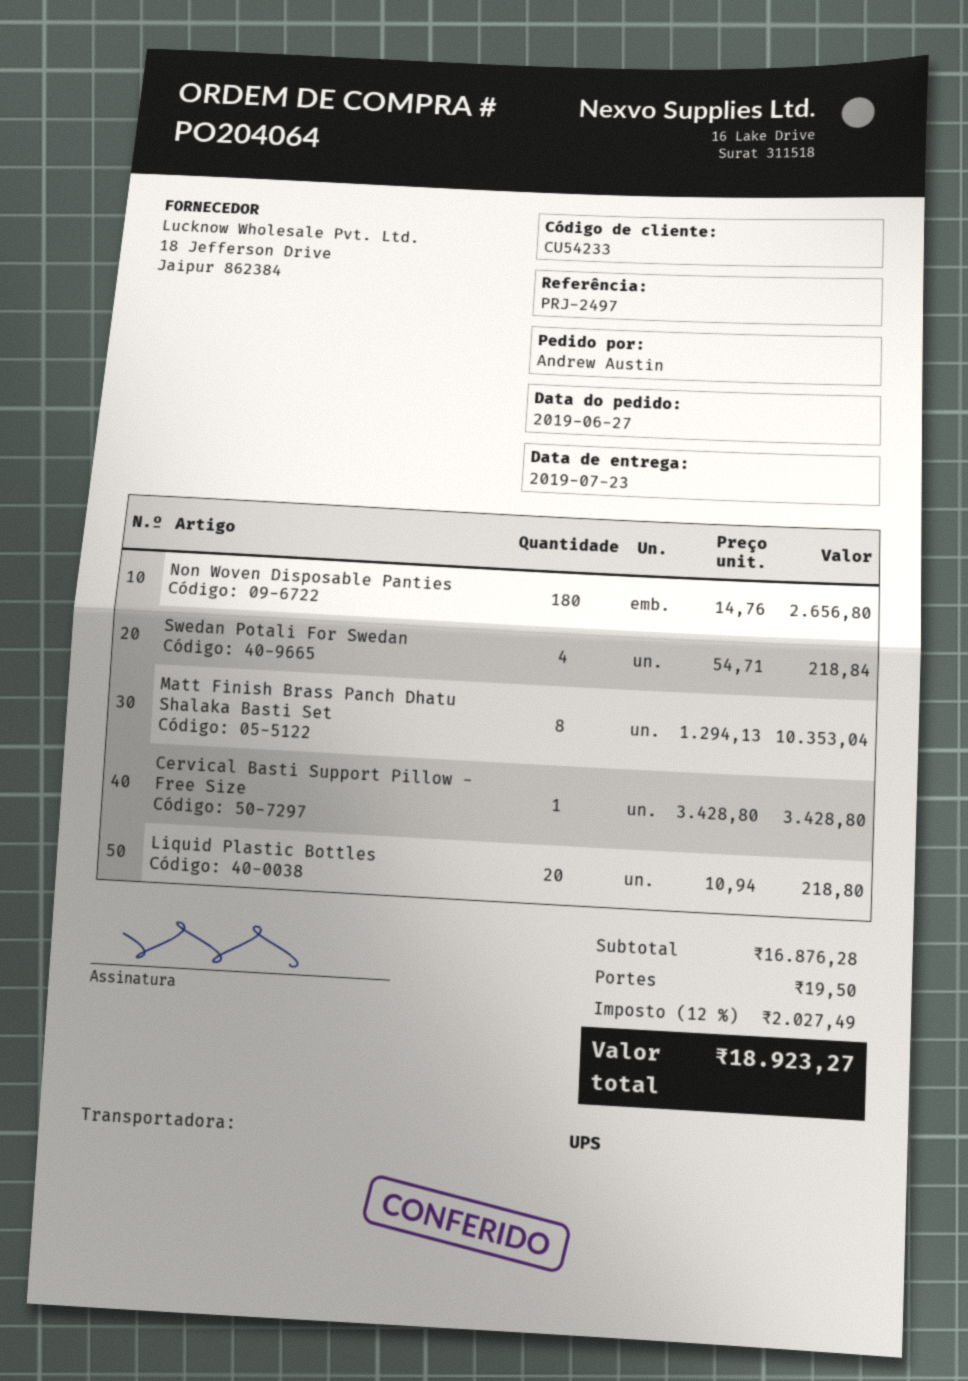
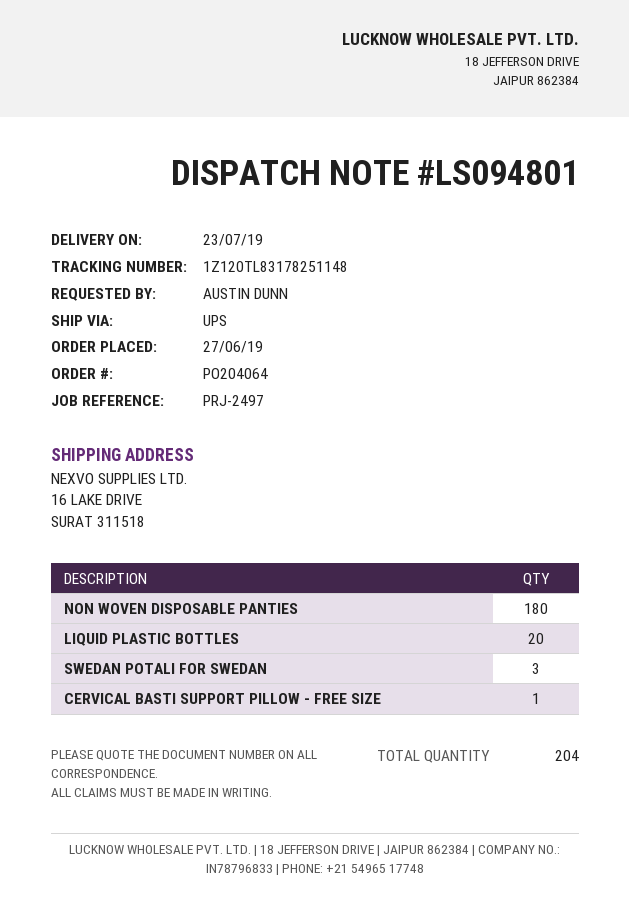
ordered by: Andrew Austin -> AUSTIN DUNN
Swedan Potali For Swedan: 4 -> 3
Matt Finish Brass Panch Dhatu Shalaka Basti Set: 8 -> none

